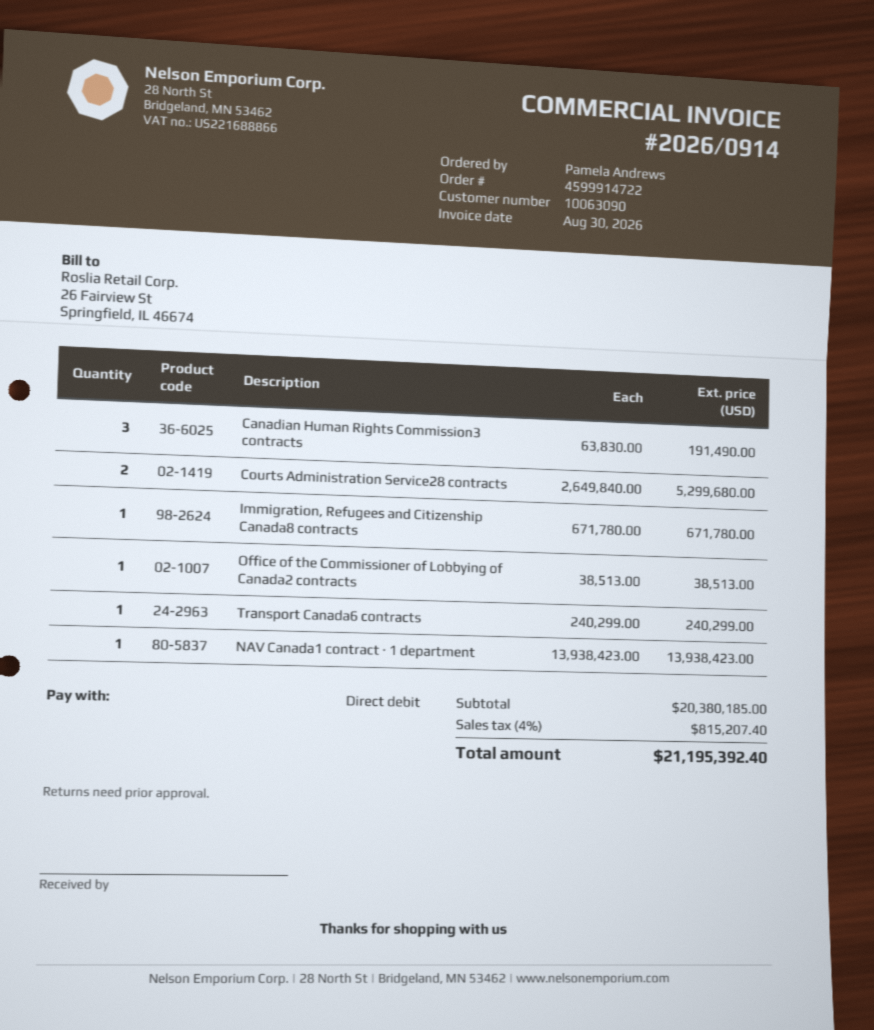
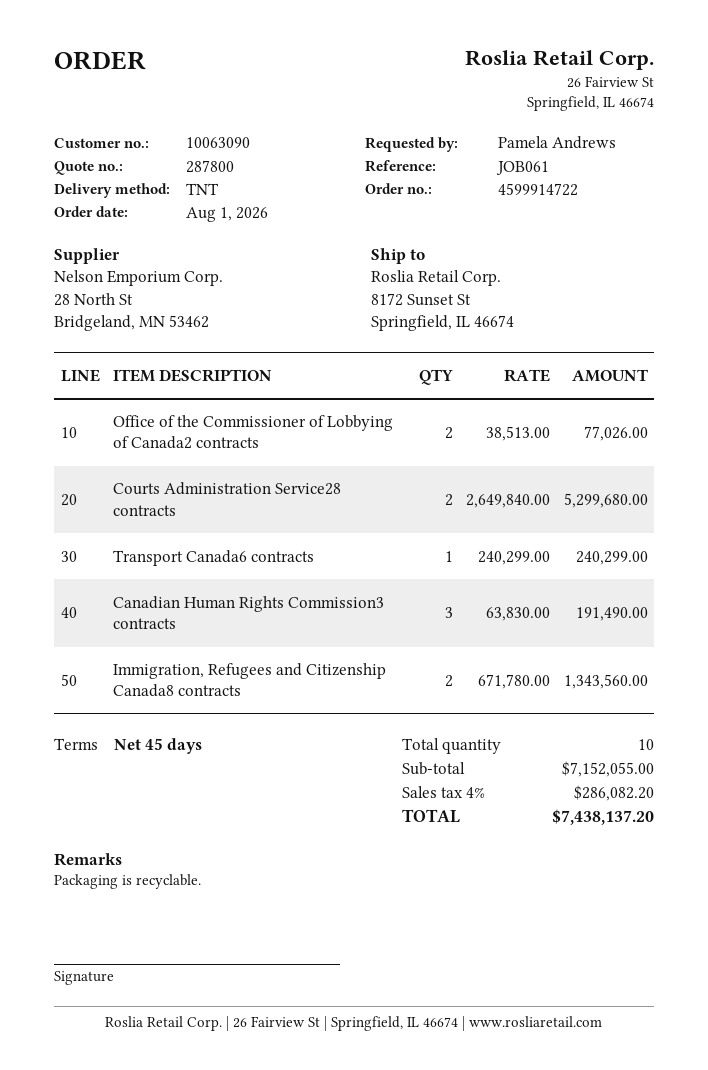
Immigration, Refugees and Citizenship Canada8 contracts: 1 x 671780.00 = 671780.00 -> 2 x 671780.00 = 1343560.00
Office of the Commissioner of Lobbying of Canada2 contracts: 1 x 38513.00 = 38513.00 -> 2 x 38513.00 = 77026.00
NAV Canada1 contract · 1 department: 1 x 13938423.00 = 13938423.00 -> none
subtotal: 20380185.00 -> 7152055.00
tax: 4% = 815207.40 -> 4% = 286082.20
total: 21195392.40 -> 7438137.20

